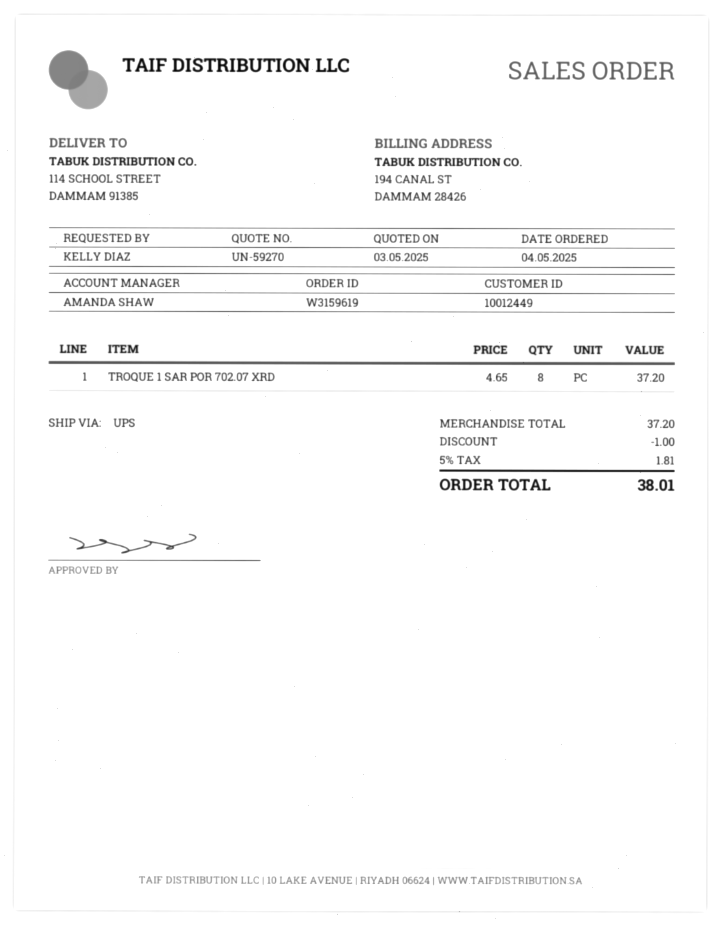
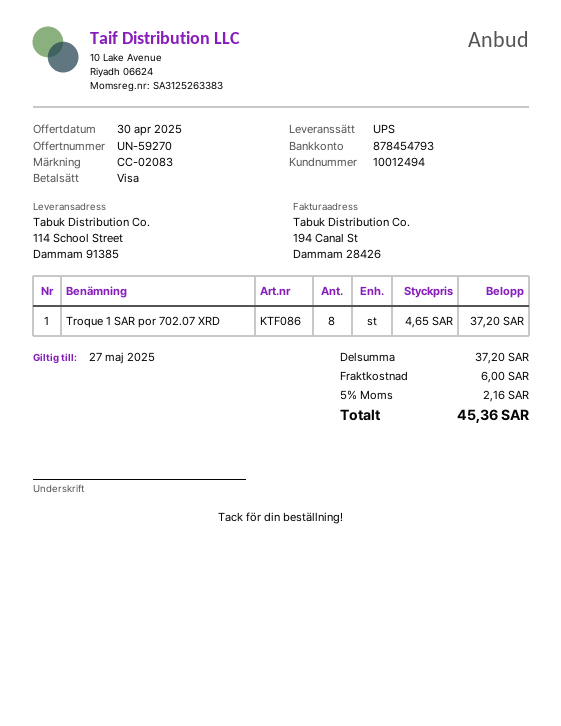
quote date: 2025-05-03 -> 2025-04-30
customer number: 10012449 -> 10012494
discount: 1.00 -> none
shipping: none -> 6.00
tax: 5% = 1.81 -> 5% = 2.16
total: 38.01 -> 45.36

